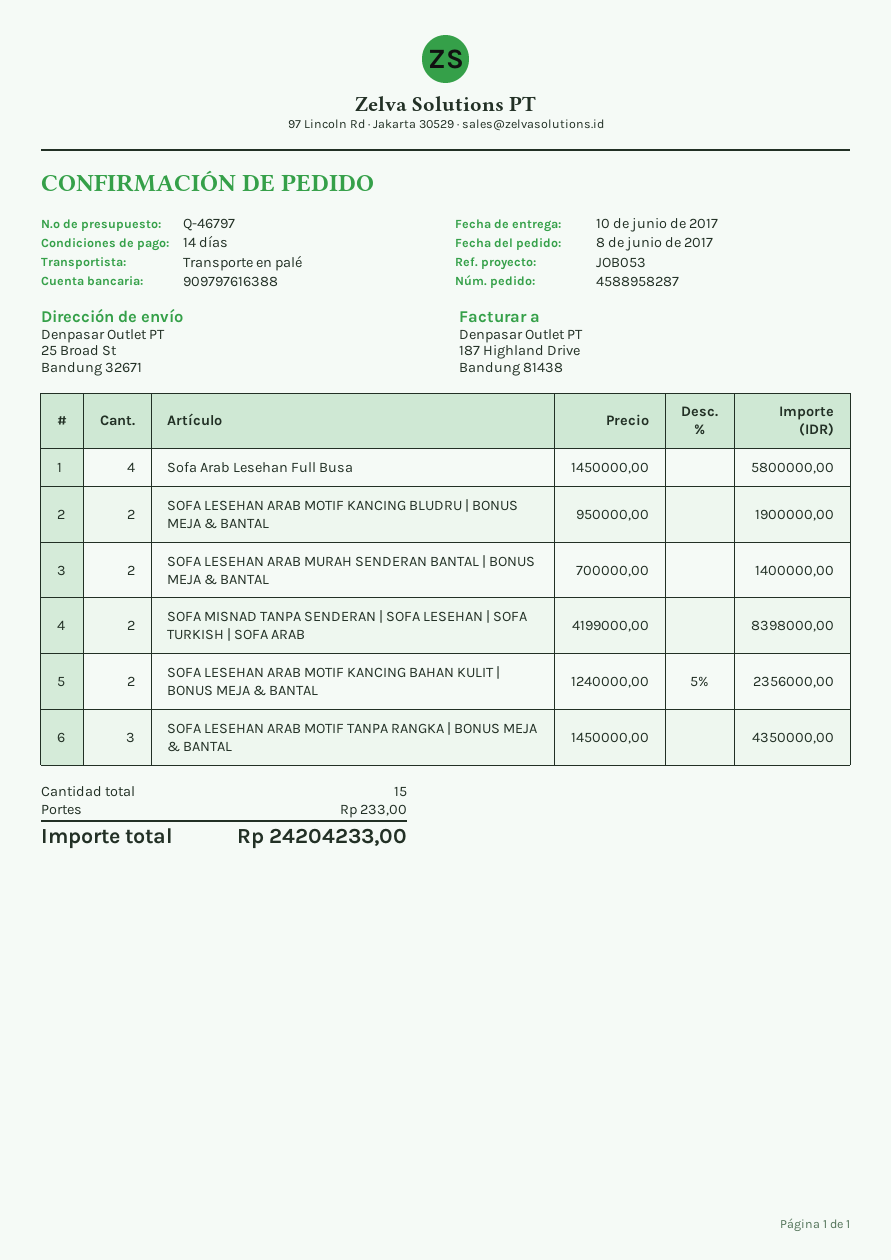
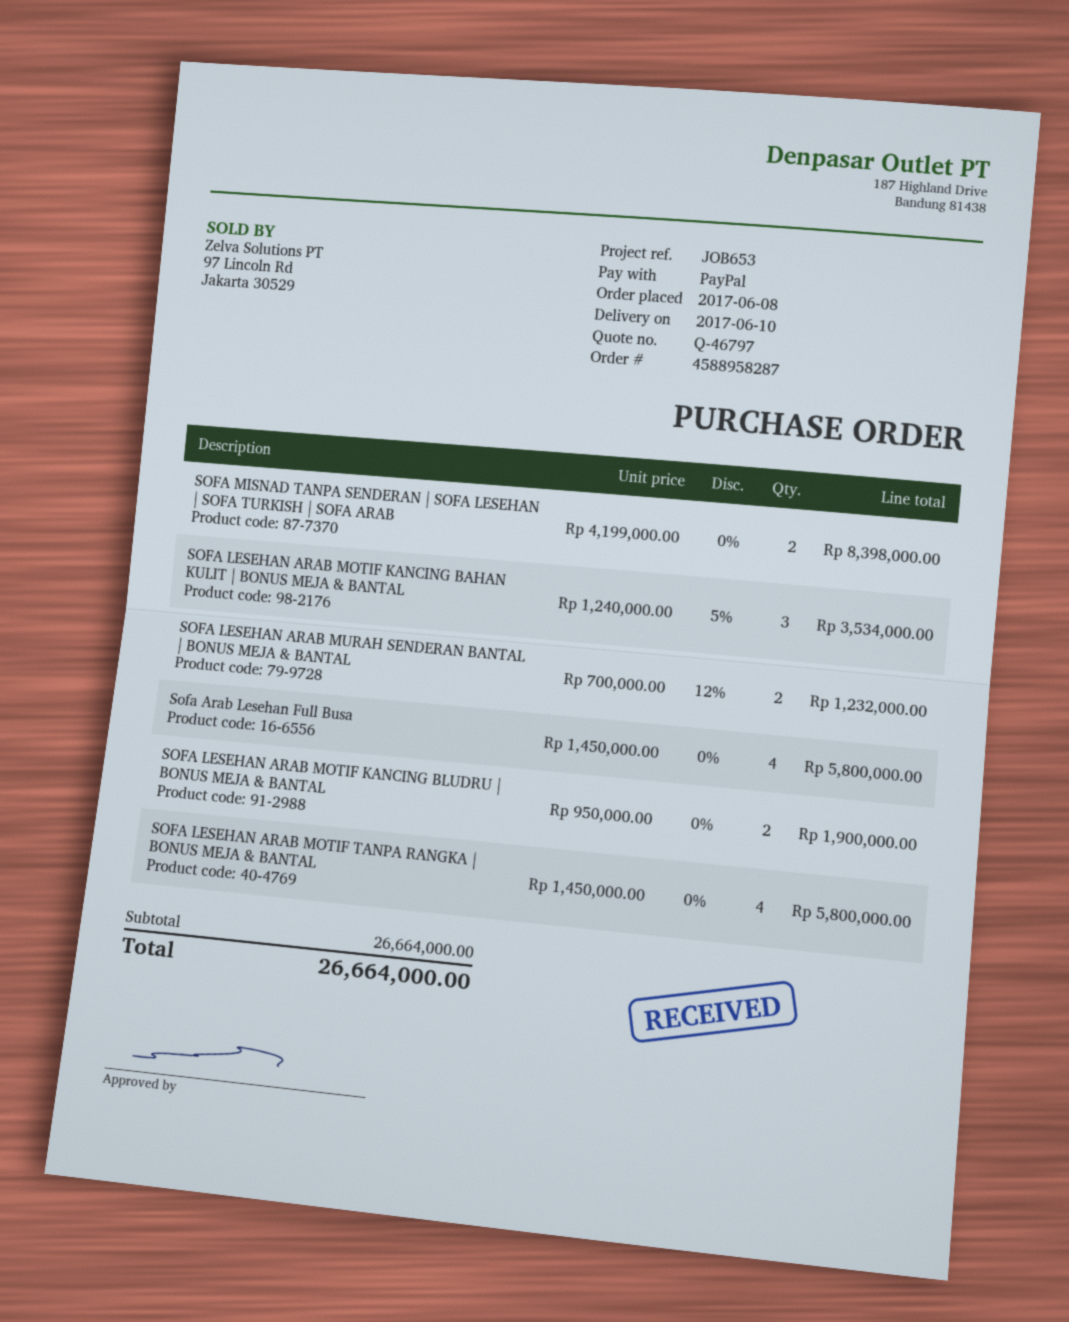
reference: JOB053 -> JOB653
SOFA LESEHAN ARAB MURAH SENDERAN BANTAL | BONUS MEJA & BANTAL: 2 x 700000.00 = 1400000.00 -> 2 x 700000.00 - 12% = 1232000.00
SOFA LESEHAN ARAB MOTIF KANCING BAHAN KULIT | BONUS MEJA & BANTAL: 2 x 1240000.00 - 5% = 2356000.00 -> 3 x 1240000.00 - 5% = 3534000.00
SOFA LESEHAN ARAB MOTIF TANPA RANGKA | BONUS MEJA & BANTAL: 3 x 1450000.00 = 4350000.00 -> 4 x 1450000.00 = 5800000.00
shipping: 233.00 -> none
total: 24204233.00 -> 26664000.00

